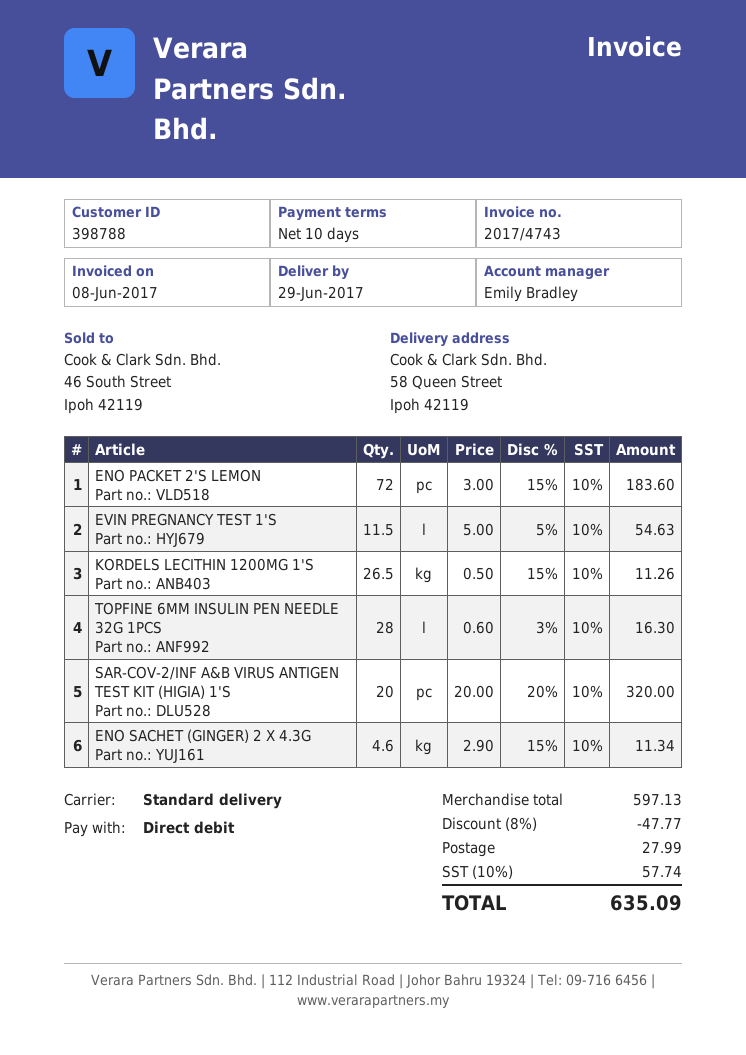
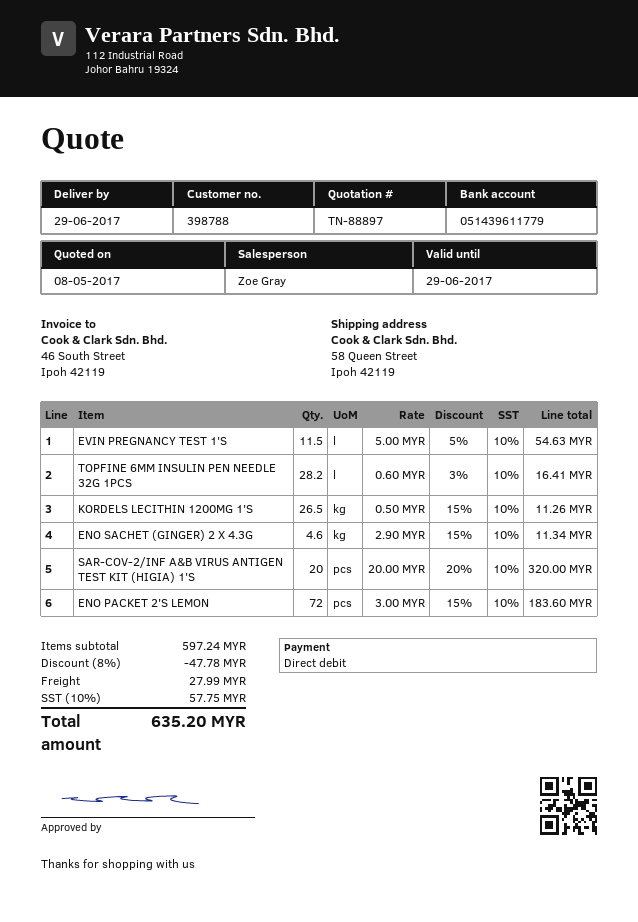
sales rep: Emily Bradley -> Zoe Gray
TOPFINE 6MM INSULIN PEN NEEDLE 32G 1PCS: 28 x 0.60 - 3% = 16.30 -> 28.2 x 0.60 - 3% = 16.41
subtotal: 597.13 -> 597.24
discount: 8% = 47.77 -> 8% = 47.78
tax: 10% = 57.74 -> 10% = 57.75
total: 635.09 -> 635.20

